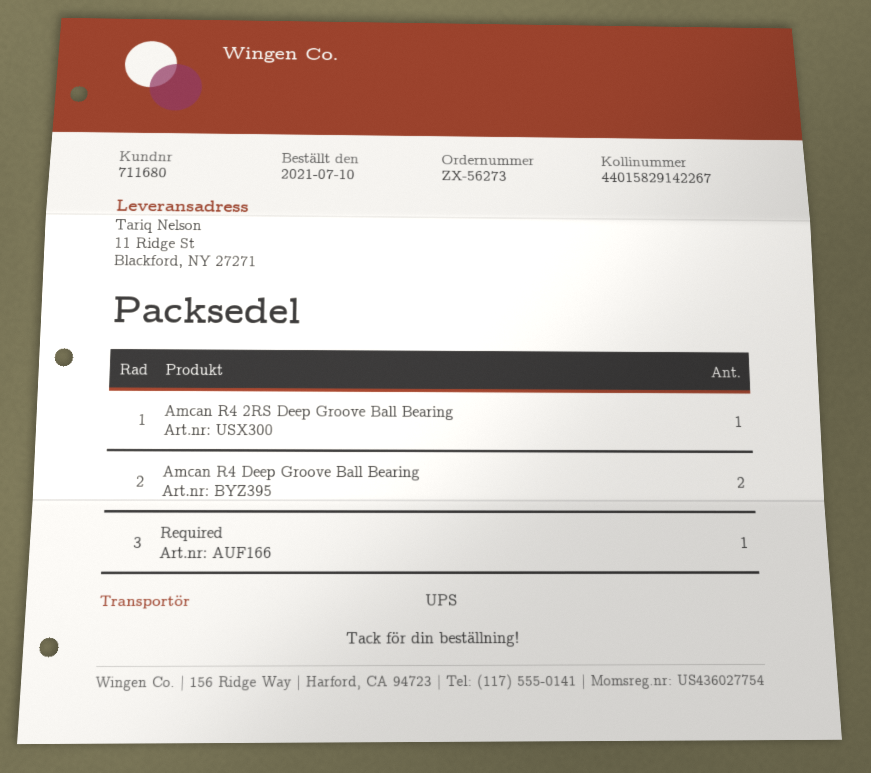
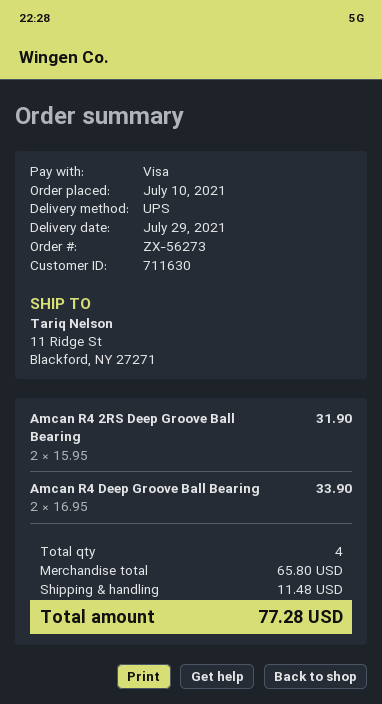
customer number: 711680 -> 711630
Amcan R4 2RS Deep Groove Ball Bearing: 1 -> 2
Required: 1 -> none

